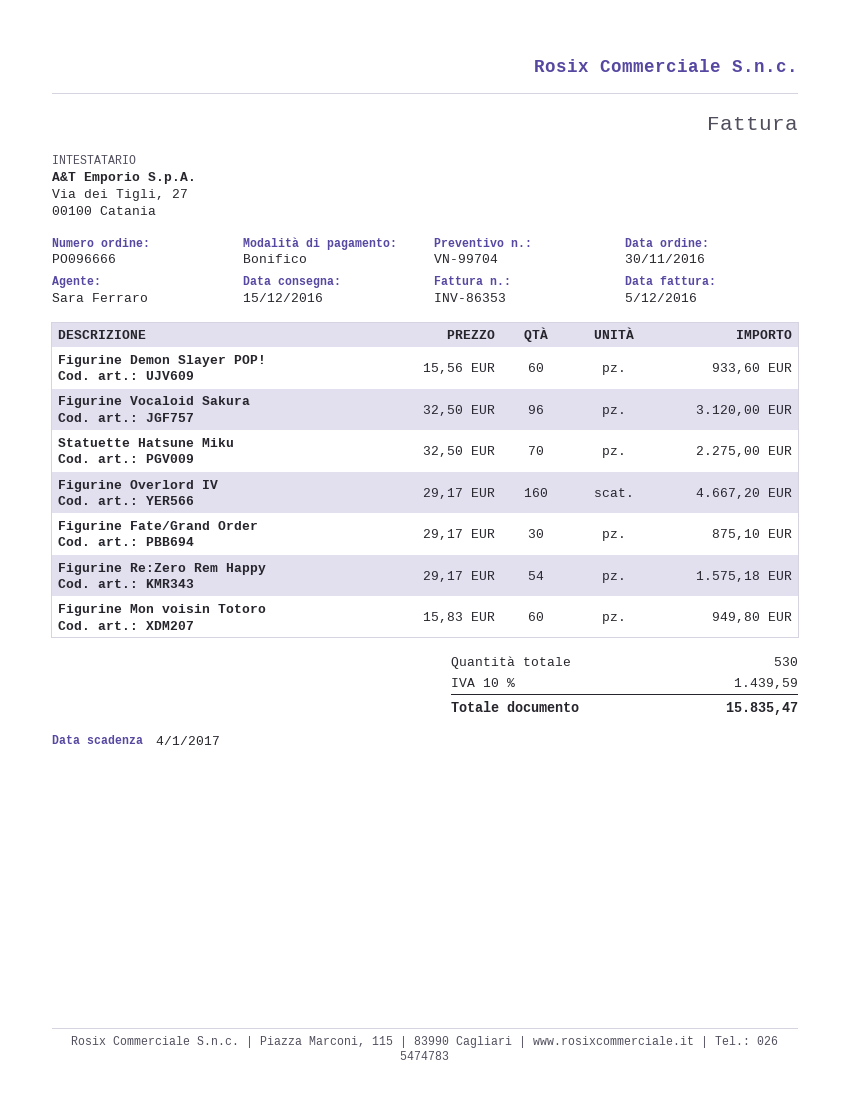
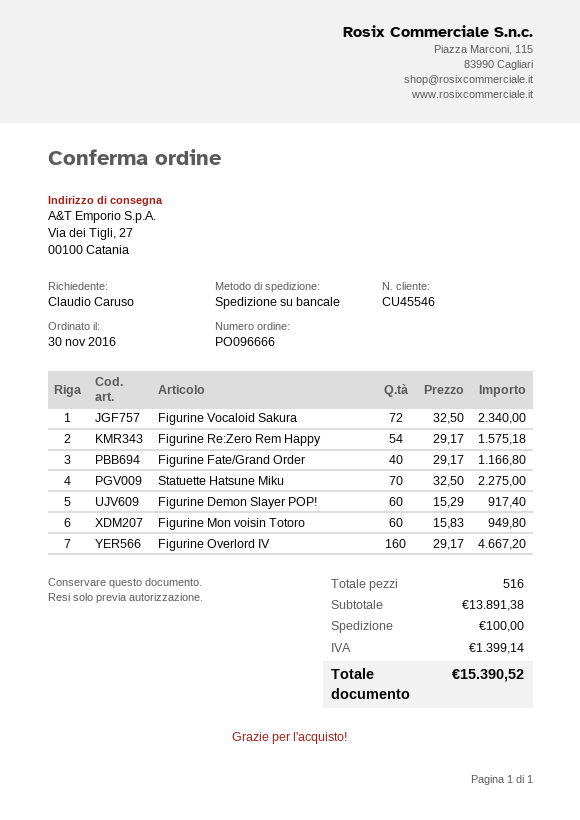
Figurine Demon Slayer POP!: 60 x 15.56 = 933.60 -> 60 x 15.29 = 917.40
Figurine Vocaloid Sakura: 96 x 32.50 = 3120.00 -> 72 x 32.50 = 2340.00
Figurine Fate/Grand Order: 30 x 29.17 = 875.10 -> 40 x 29.17 = 1166.80
total quantity: 530 -> 516
shipping: none -> 100.00
tax: 1439.59 -> 1399.14
total: 15835.47 -> 15390.52

